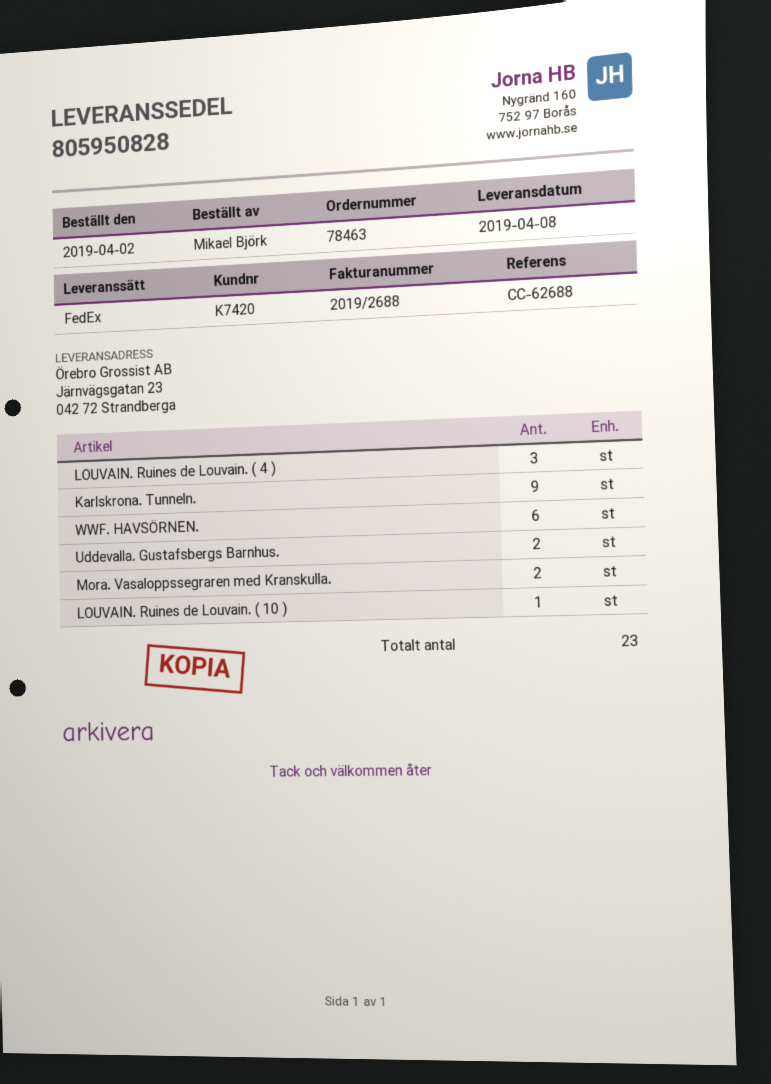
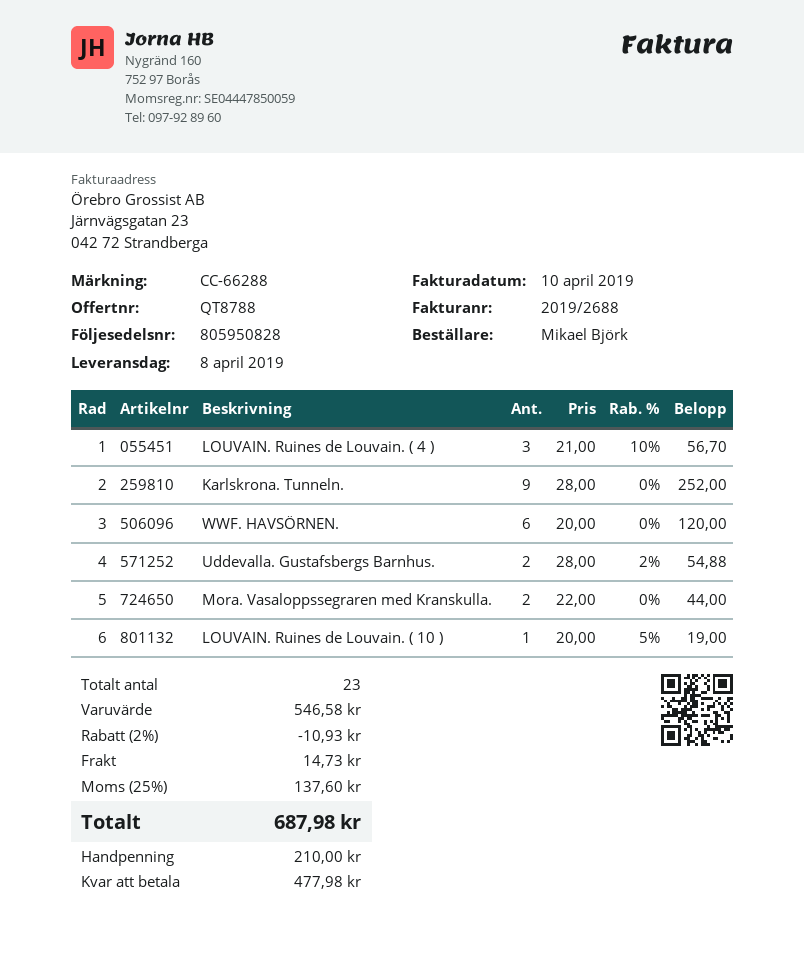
reference: CC-62688 -> CC-66288

